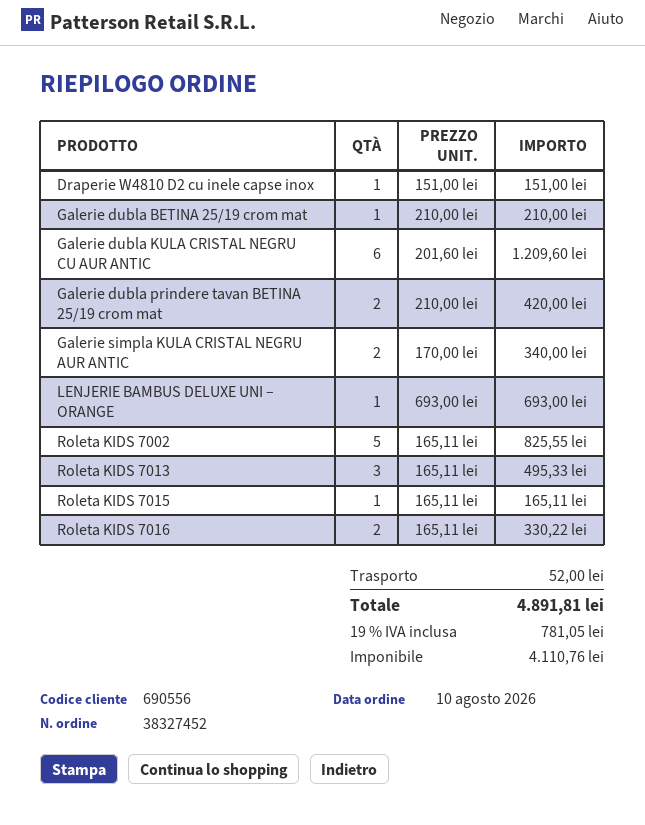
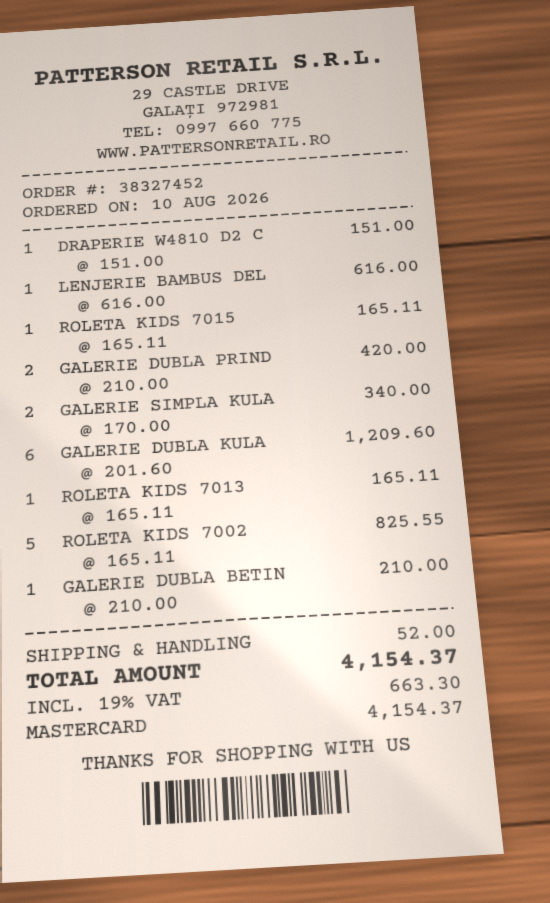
LENJERIE BAMBUS DELUXE UNI – ORANGE: 1 x 693.00 = 693.00 -> 1 x 616.00 = 616.00
Roleta KIDS 7013: 3 x 165.11 = 495.33 -> 1 x 165.11 = 165.11
Roleta KIDS 7016: 2 x 165.11 = 330.22 -> none
tax: 19% = 781.05 -> 19% = 663.30
total: 4891.81 -> 4154.37

